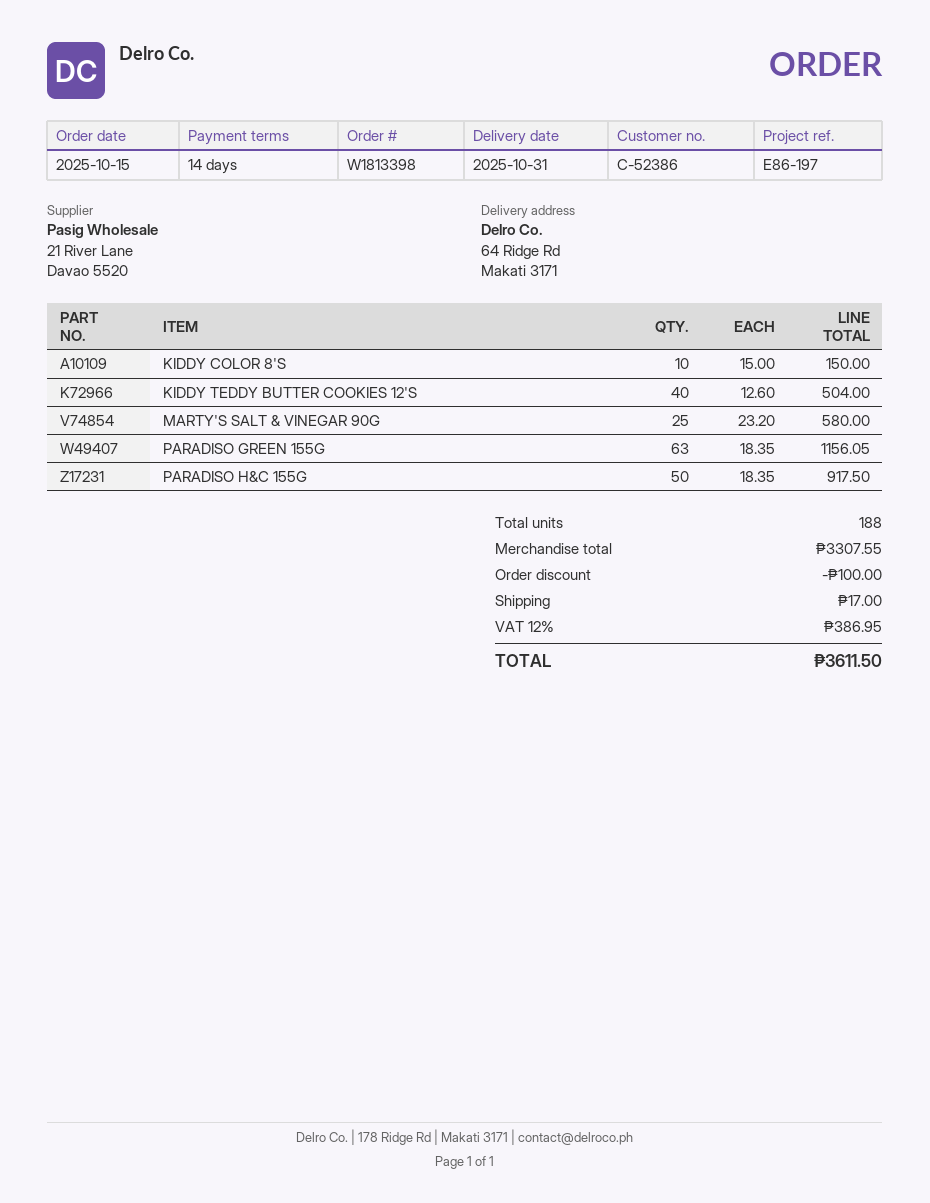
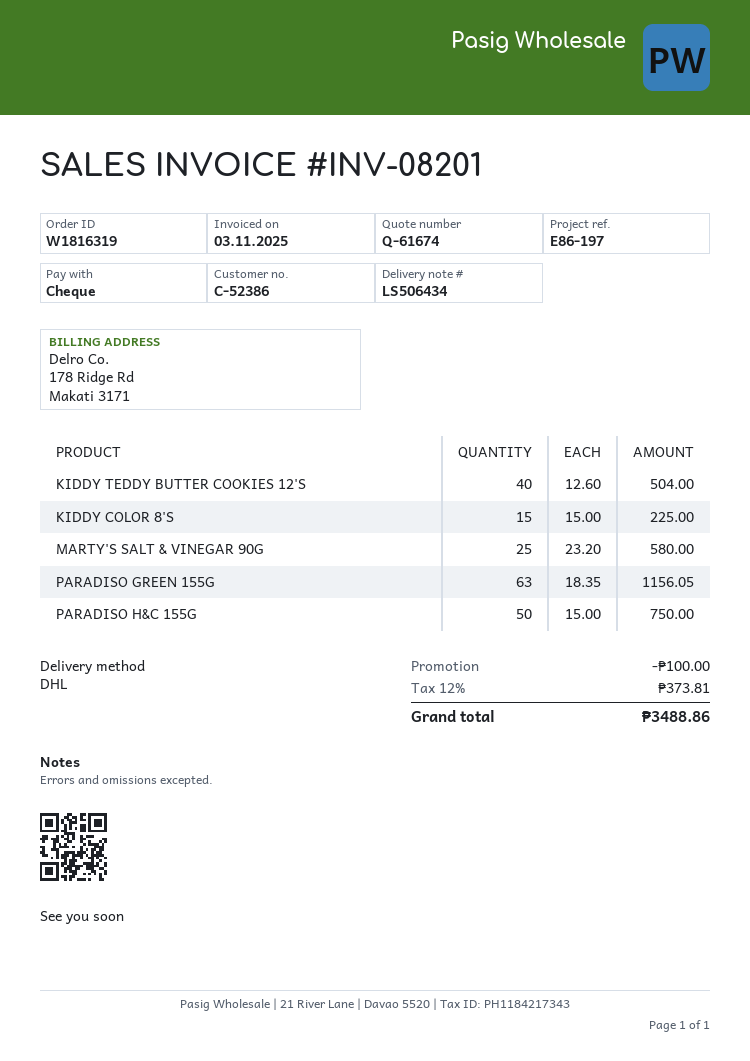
order number: W1813398 -> W1816319
KIDDY COLOR 8'S: 10 x 15.00 = 150.00 -> 15 x 15.00 = 225.00
PARADISO H&C 155G: 50 x 18.35 = 917.50 -> 50 x 15.00 = 750.00
shipping: 17.00 -> none
tax: 12% = 386.95 -> 12% = 373.81
total: 3611.50 -> 3488.86

